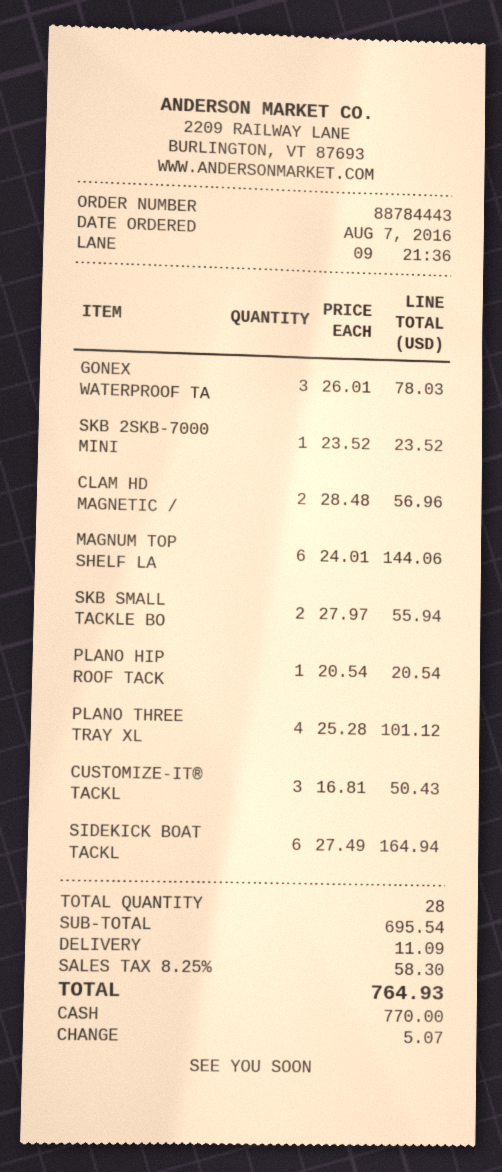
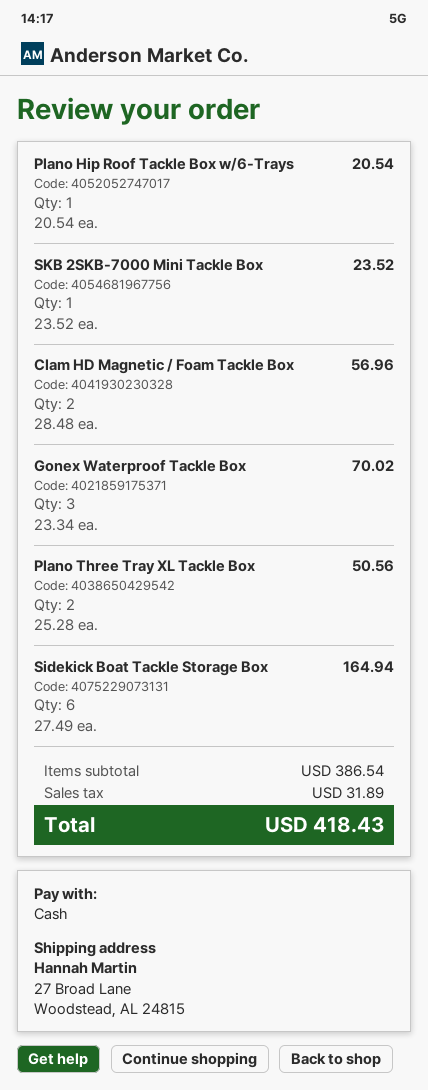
GONEX WATERPROOF TA: 3 x 26.01 = 78.03 -> 3 x 23.34 = 70.02
MAGNUM TOP SHELF LA: 6 x 24.01 = 144.06 -> none
SKB SMALL TACKLE BO: 2 x 27.97 = 55.94 -> none
PLANO THREE TRAY XL: 4 x 25.28 = 101.12 -> 2 x 25.28 = 50.56
CUSTOMIZE-IT® TACKL: 3 x 16.81 = 50.43 -> none
subtotal: 695.54 -> 386.54
shipping: 11.09 -> none
tax: 58.30 -> 31.89
total: 764.93 -> 418.43

